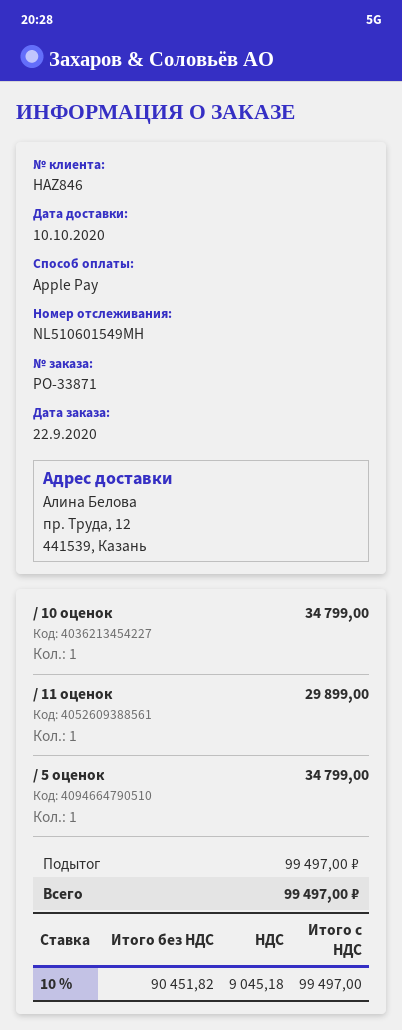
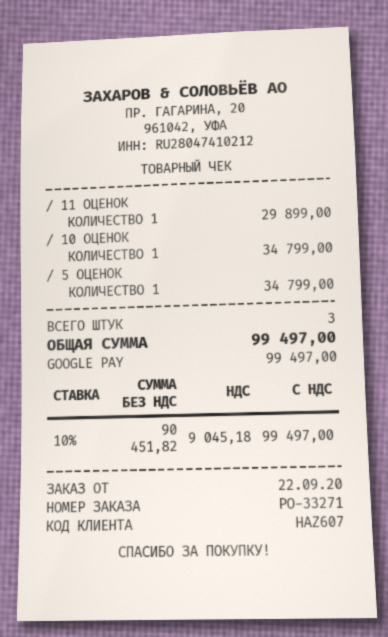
order number: PO-33871 -> PO-33271
customer number: HAZ846 -> HAZ607
payment method: Apple Pay -> Google Pay

